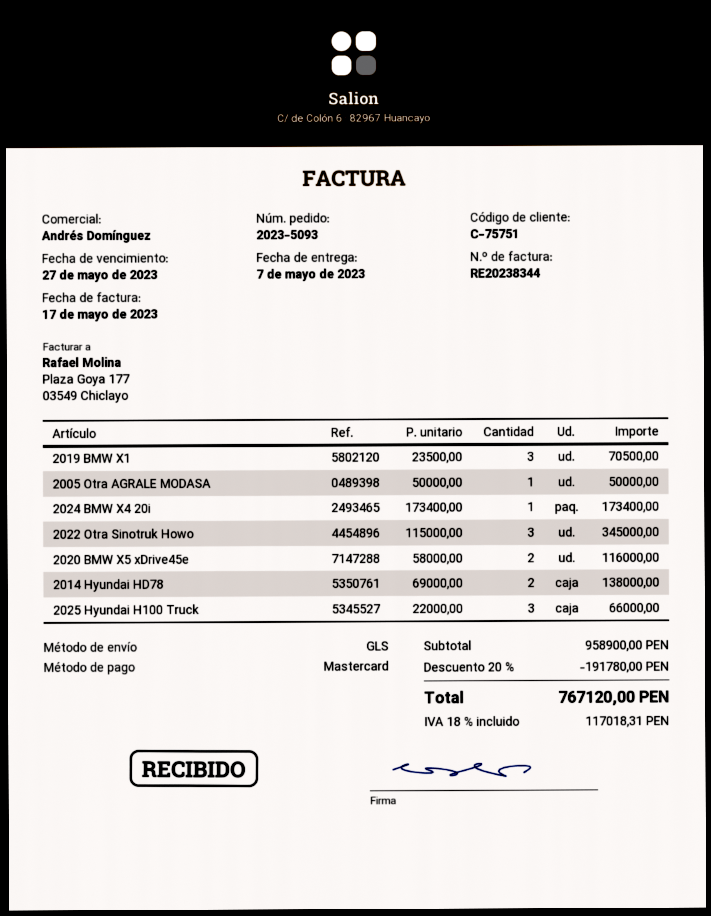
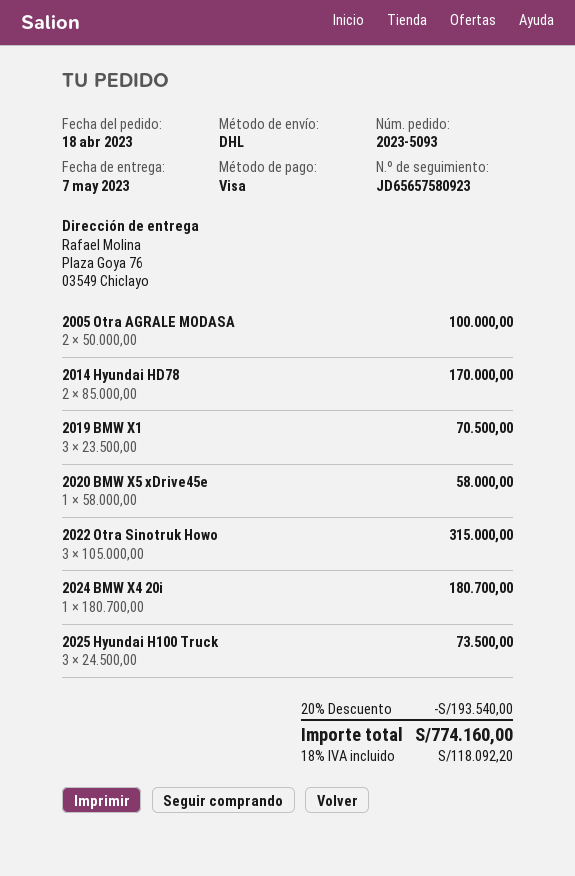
payment method: Mastercard -> Visa
shipping method: GLS -> DHL
2005 Otra AGRALE MODASA: 1 x 50000.00 = 50000.00 -> 2 x 50000.00 = 100000.00
2024 BMW X4 20i: 1 x 173400.00 = 173400.00 -> 1 x 180700.00 = 180700.00
2022 Otra Sinotruk Howo: 3 x 115000.00 = 345000.00 -> 3 x 105000.00 = 315000.00
2020 BMW X5 xDrive45e: 2 x 58000.00 = 116000.00 -> 1 x 58000.00 = 58000.00
2014 Hyundai HD78: 2 x 69000.00 = 138000.00 -> 2 x 85000.00 = 170000.00
2025 Hyundai H100 Truck: 3 x 22000.00 = 66000.00 -> 3 x 24500.00 = 73500.00
discount: 20% = 191780.00 -> 20% = 193540.00
tax: 18% = 117018.31 -> 18% = 118092.20
total: 767120.00 -> 774160.00

